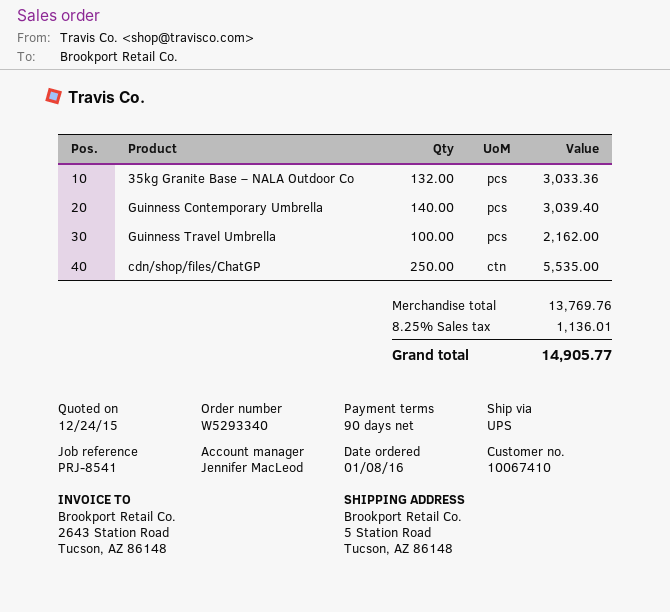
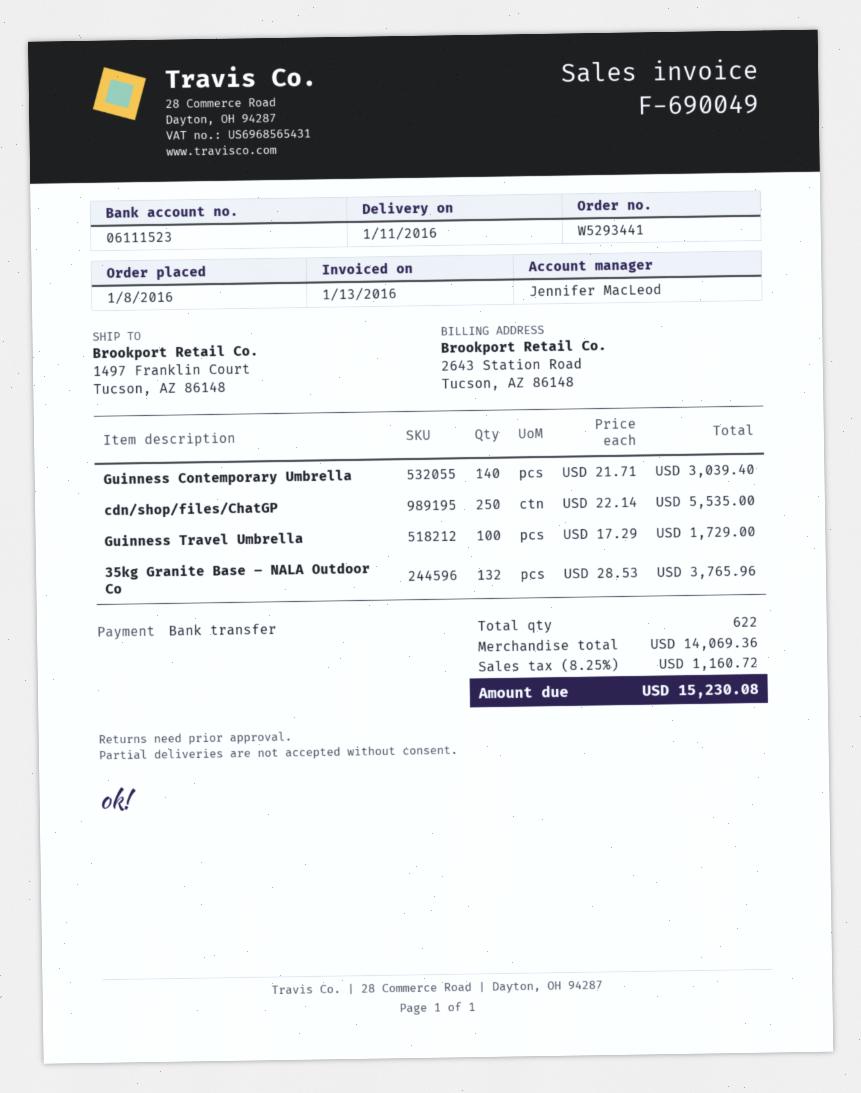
order number: W5293340 -> W5293441
ship to: 5 Station Road, Tucson, AZ 86148 -> 1497 Franklin Court, Tucson, AZ 86148
35kg Granite Base – NALA Outdoor Co: 132 for 3033.36 -> 132 for 3765.96
Guinness Travel Umbrella: 100 for 2162.00 -> 100 for 1729.00
subtotal: 13769.76 -> 14069.36
tax: 8.25% = 1136.01 -> 8.25% = 1160.72
total: 14905.77 -> 15230.08

